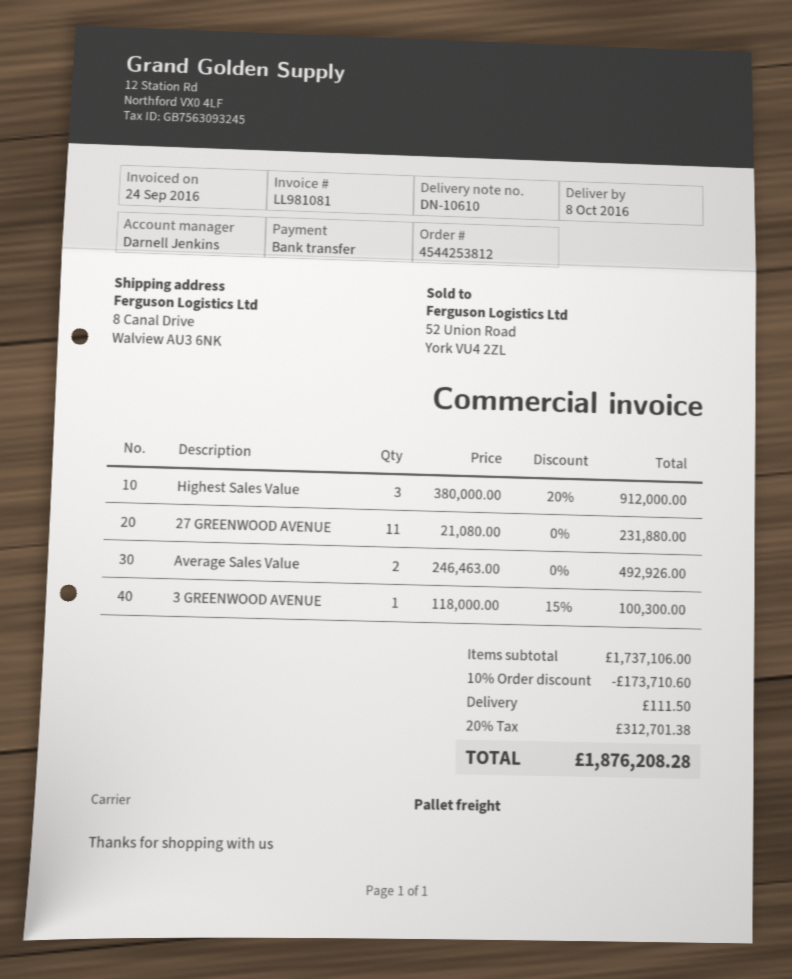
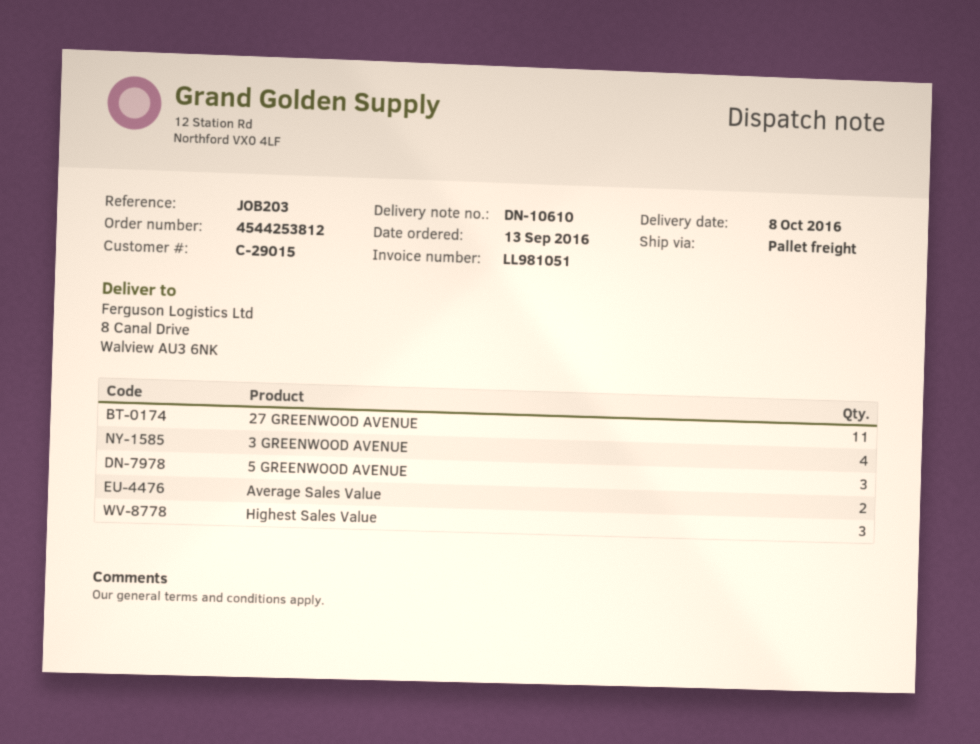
invoice number: LL981081 -> LL981051
3 GREENWOOD AVENUE: 1 -> 4
5 GREENWOOD AVENUE: none -> 3

